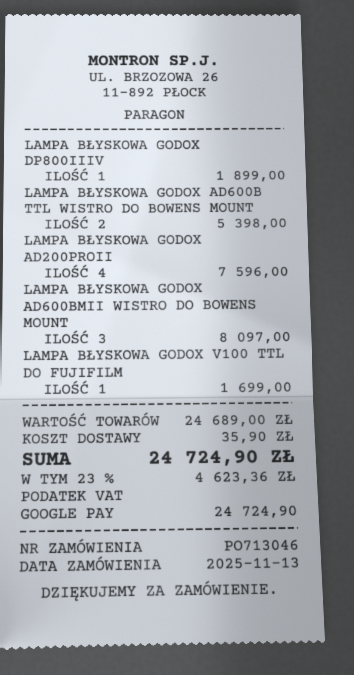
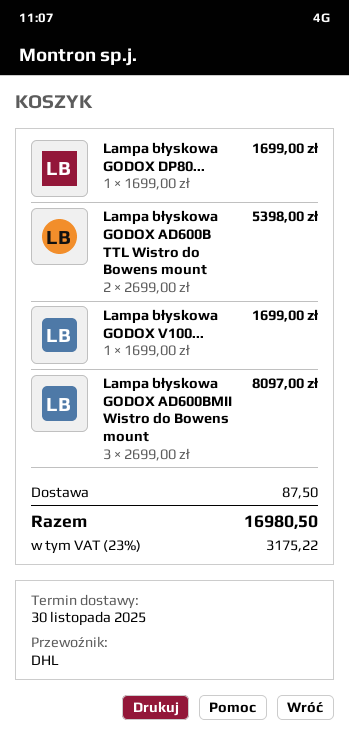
LAMPA BŁYSKOWA GODOX DP800IIIV: 1 for 1899.00 -> 1 for 1699.00
LAMPA BŁYSKOWA GODOX AD200PROII: 4 for 7596.00 -> none
shipping: 35.90 -> 87.50
tax: 23% = 4623.36 -> 23% = 3175.22
total: 24724.90 -> 16980.50

